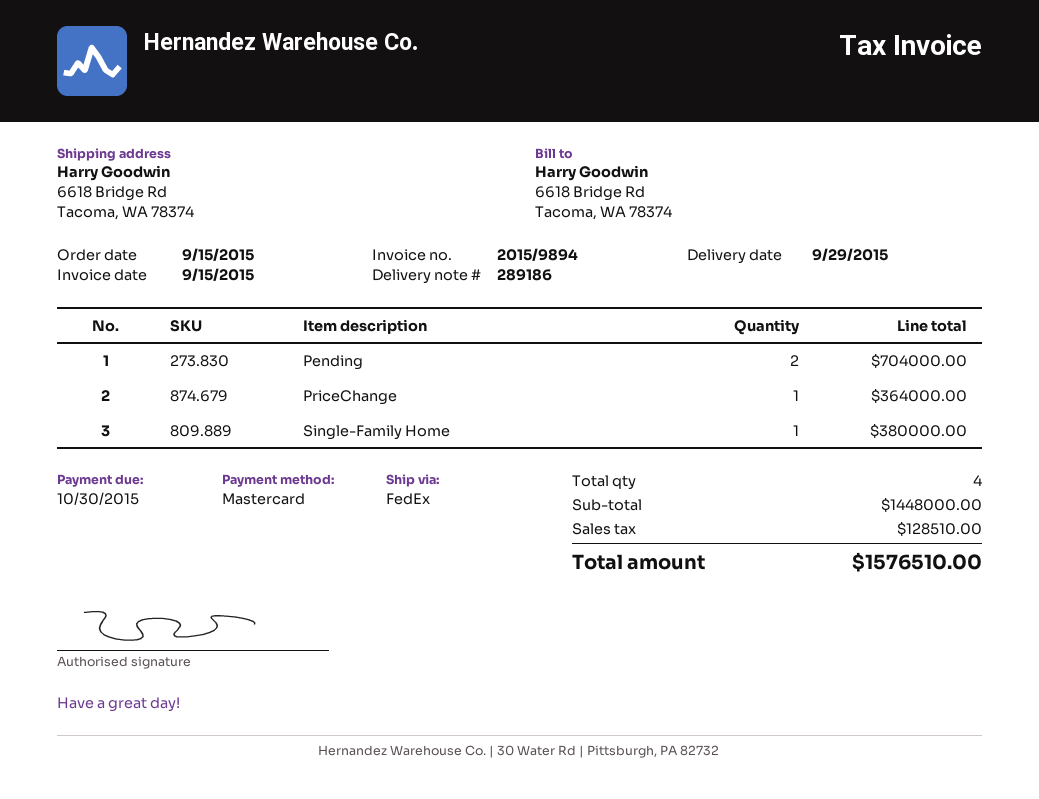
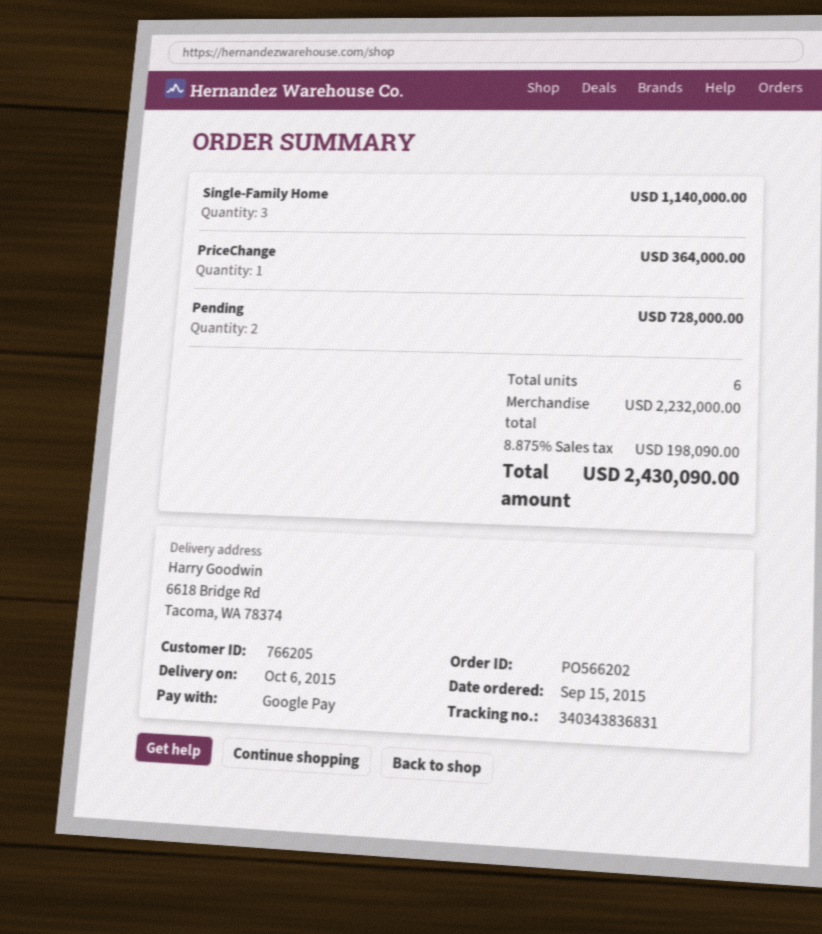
delivery date: 2015-09-29 -> 2015-10-06
payment method: Mastercard -> Google Pay
Pending: 2 for 704000.00 -> 2 for 728000.00
Single-Family Home: 1 for 380000.00 -> 3 for 1140000.00
total quantity: 4 -> 6
subtotal: 1448000.00 -> 2232000.00
tax: 128510.00 -> 198090.00
total: 1576510.00 -> 2430090.00

